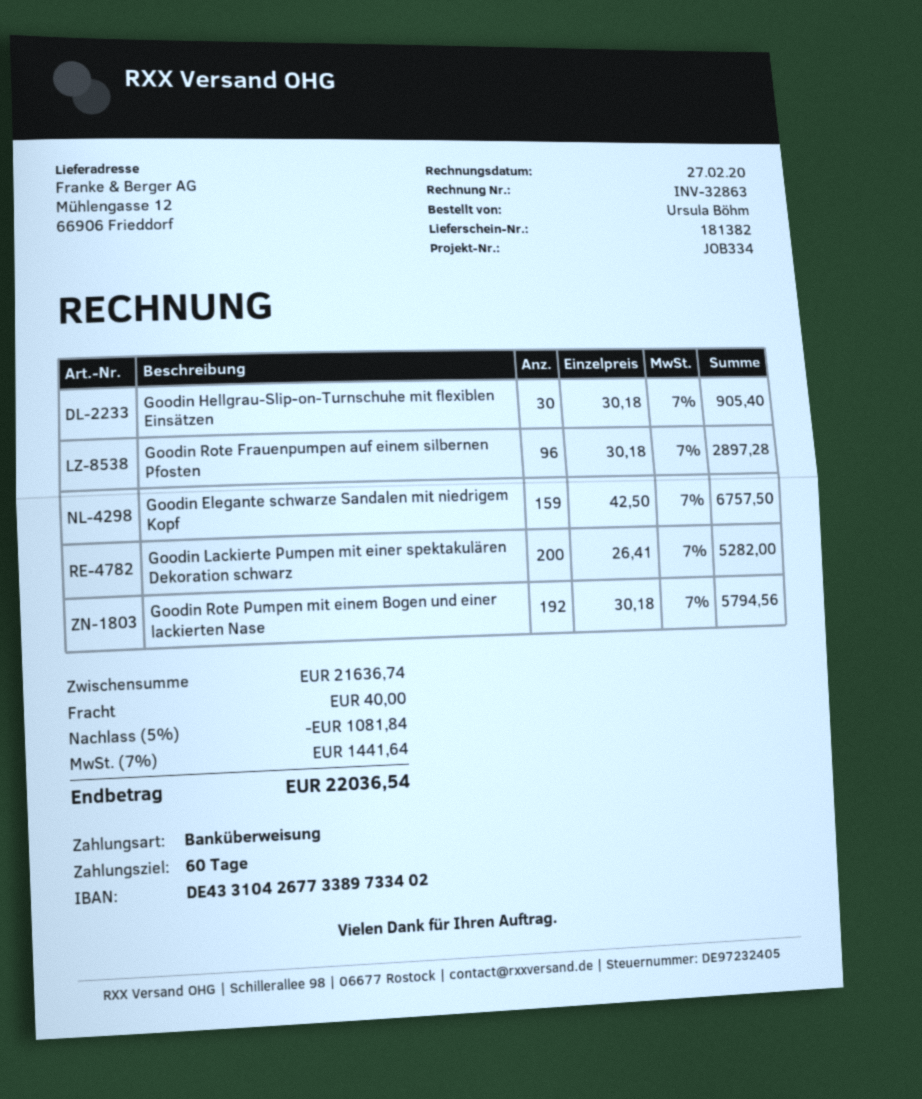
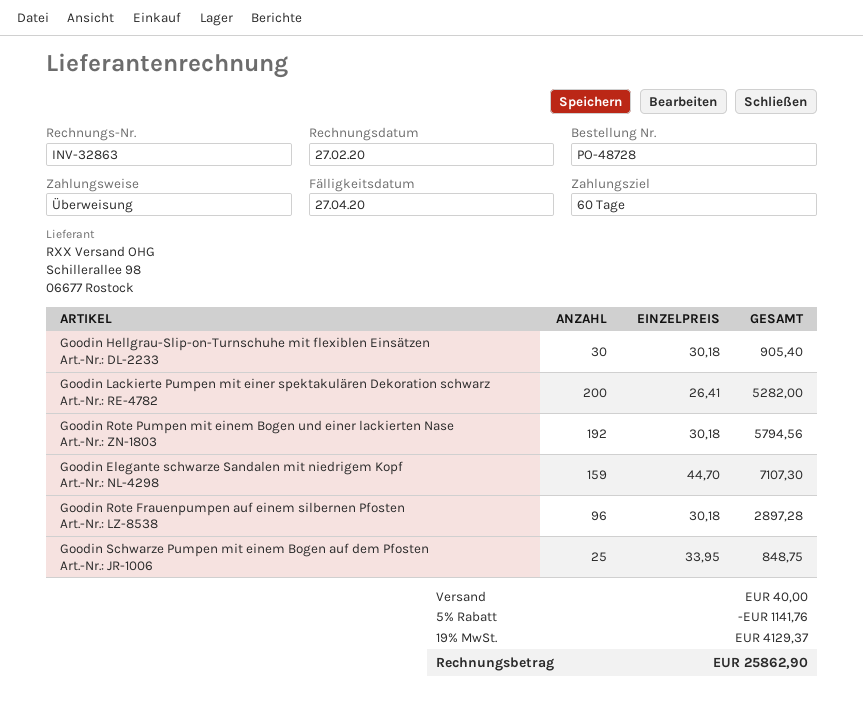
Goodin Elegante schwarze Sandalen mit niedrigem Kopf: 159 x 42.50 = 6757.50 -> 159 x 44.70 = 7107.30
Goodin Schwarze Pumpen mit einem Bogen auf dem Pfosten: none -> 25 x 33.95 = 848.75
discount: 5% = 1081.84 -> 5% = 1141.76
tax: 7% = 1441.64 -> 19% = 4129.37
total: 22036.54 -> 25862.90

